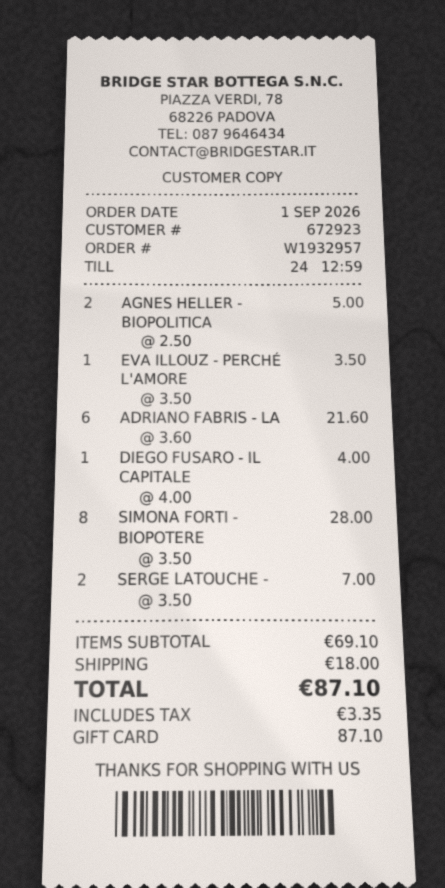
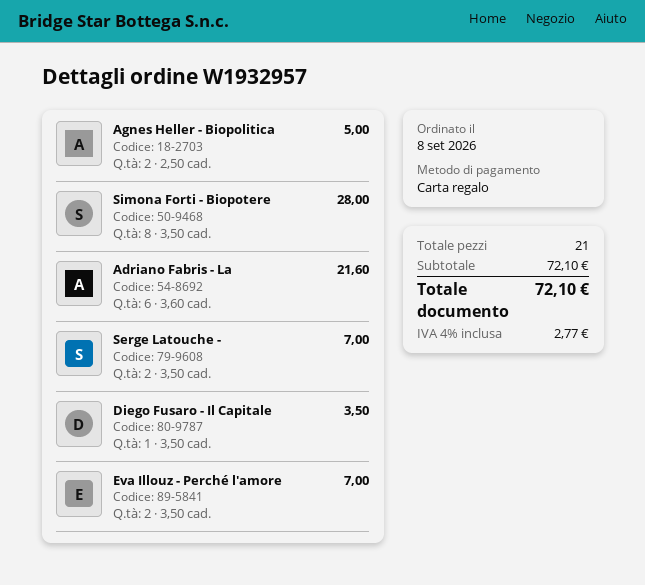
order date: 2026-09-01 -> 2026-09-08
EVA ILLOUZ - PERCHÉ L'AMORE: 1 x 3.50 = 3.50 -> 2 x 3.50 = 7.00
DIEGO FUSARO - IL CAPITALE: 1 x 4.00 = 4.00 -> 1 x 3.50 = 3.50
subtotal: 69.10 -> 72.10
shipping: 18.00 -> none
tax: 3.35 -> 2.77
total: 87.10 -> 72.10

